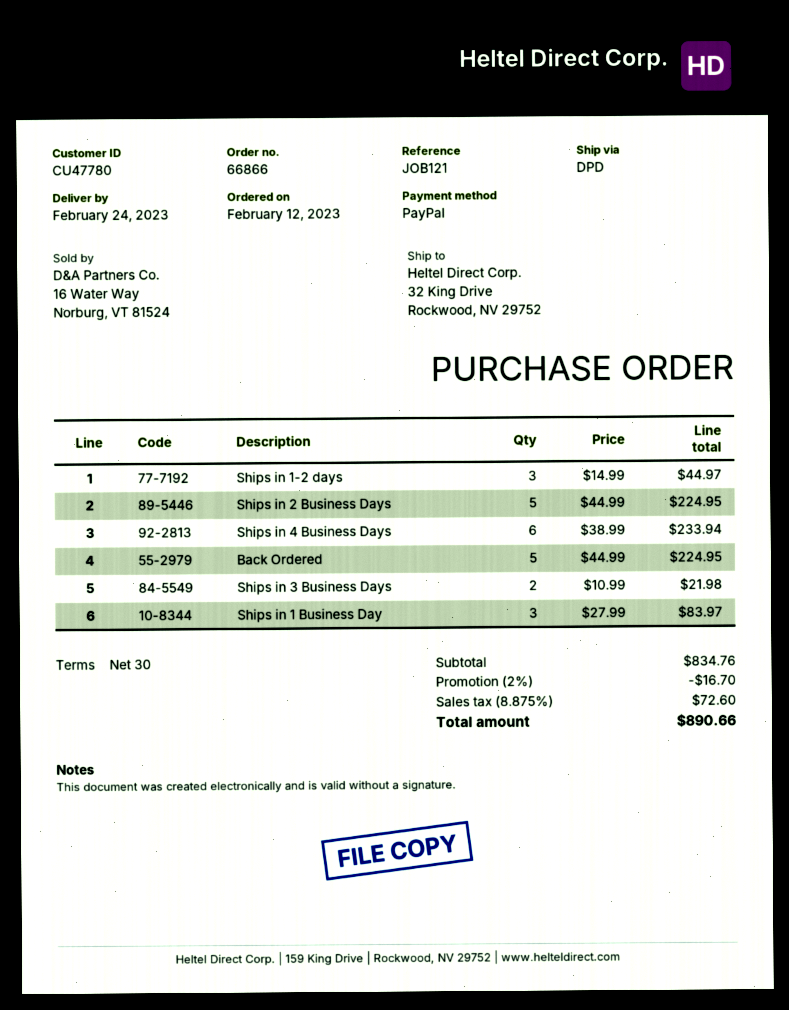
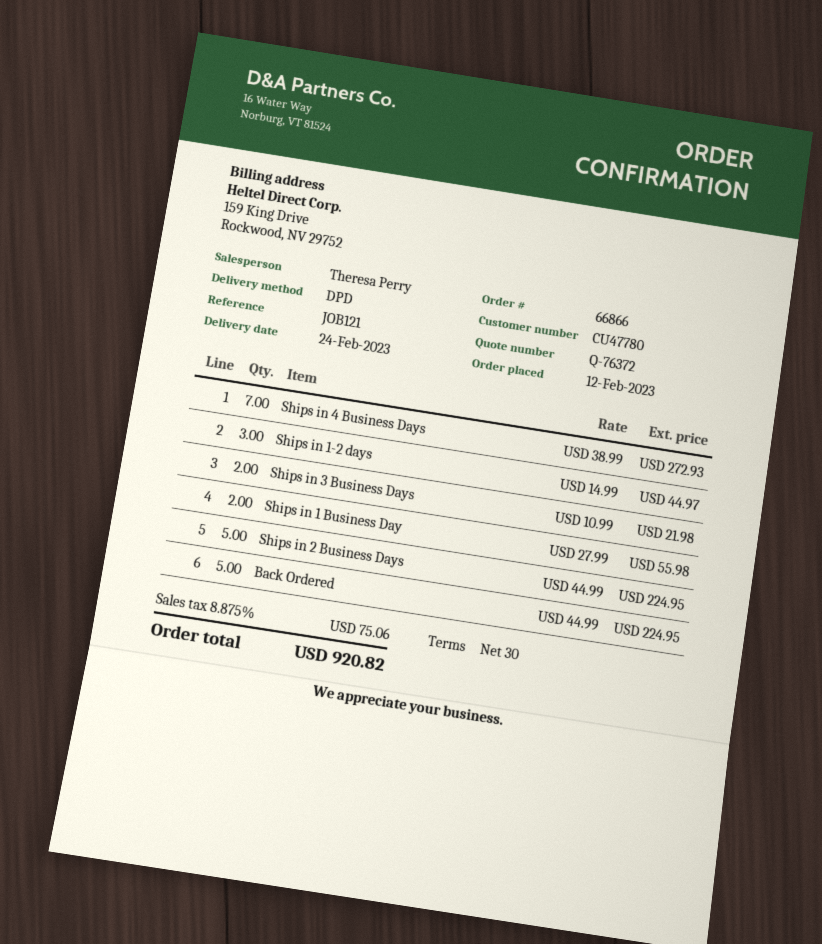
Ships in 4 Business Days: 6 x 38.99 = 233.94 -> 7 x 38.99 = 272.93
Ships in 1 Business Day: 3 x 27.99 = 83.97 -> 2 x 27.99 = 55.98
discount: 2% = 16.70 -> none
tax: 8.875% = 72.60 -> 8.875% = 75.06
total: 890.66 -> 920.82

